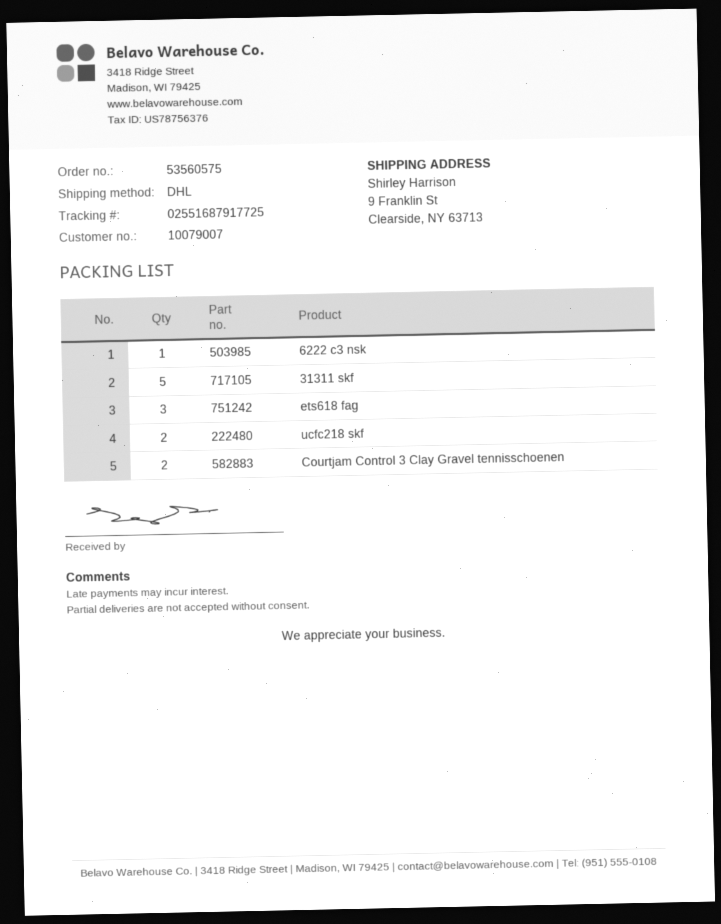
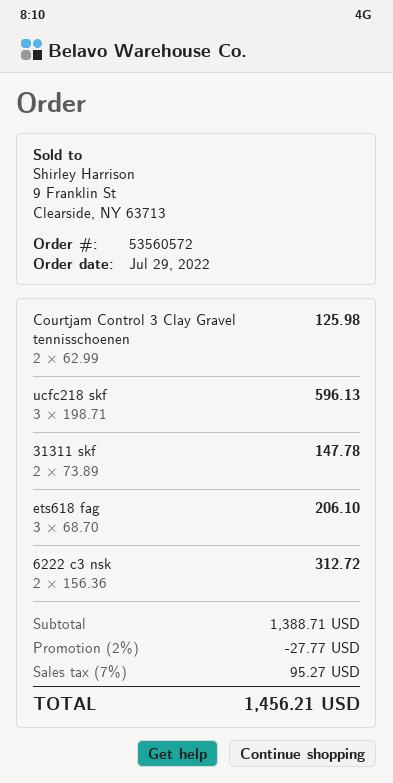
order number: 53560575 -> 53560572
6222 c3 nsk: 1 -> 2
31311 skf: 5 -> 2
ucfc218 skf: 2 -> 3

